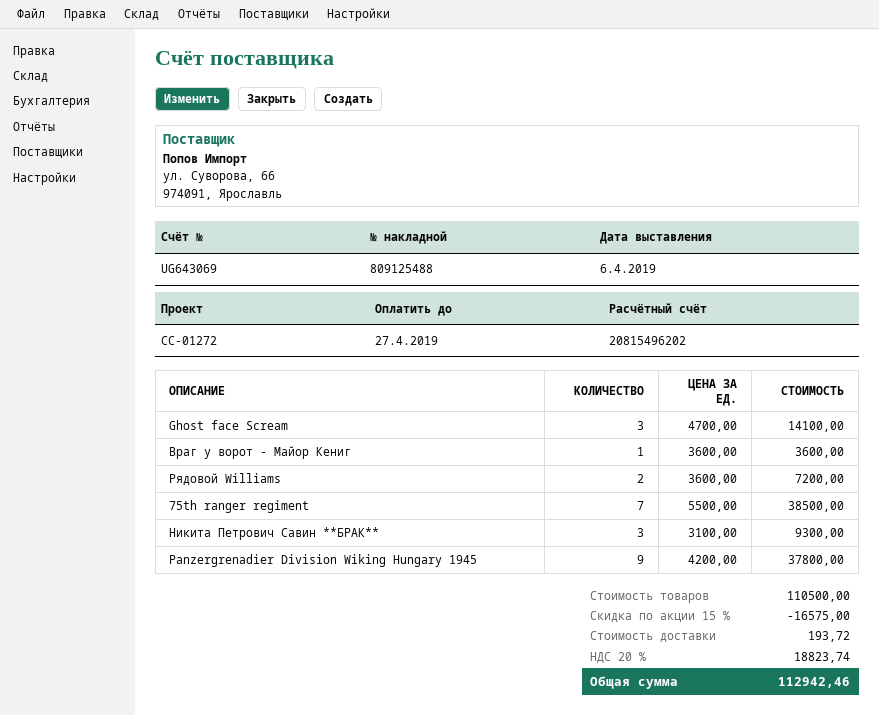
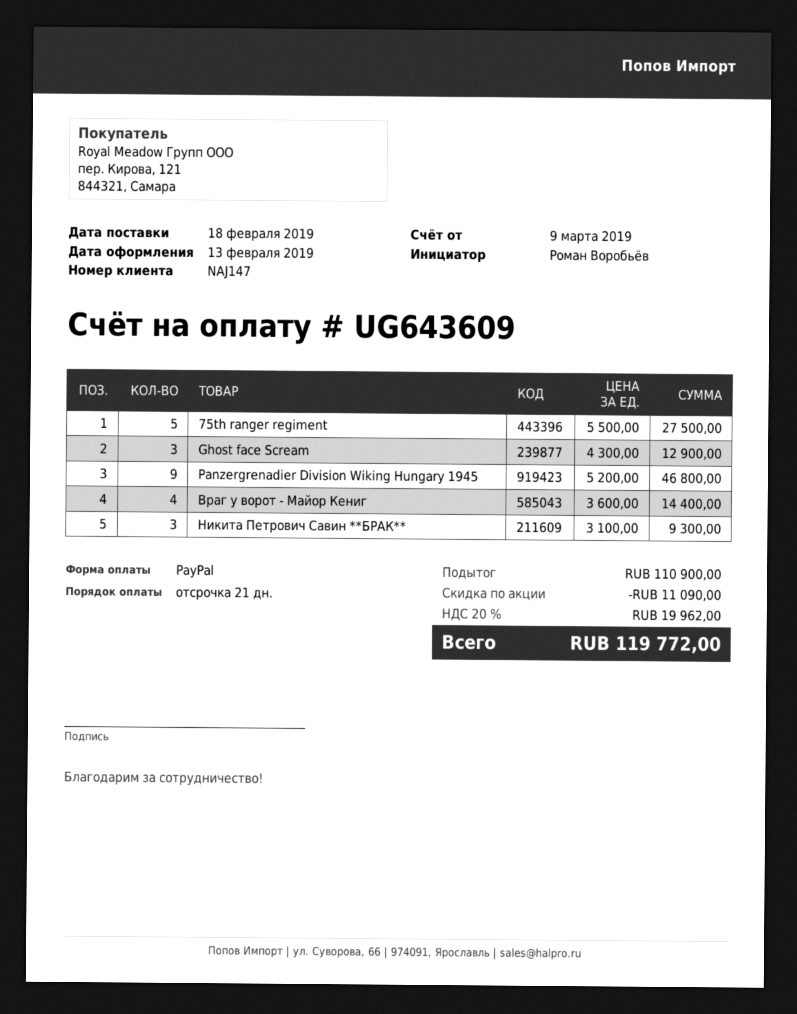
invoice number: UG643069 -> UG643609
invoice date: 2019-04-06 -> 2019-03-09
Ghost face Scream: 3 x 4700.00 = 14100.00 -> 3 x 4300.00 = 12900.00
Враг у ворот - Майор Кениг: 1 x 3600.00 = 3600.00 -> 4 x 3600.00 = 14400.00
Рядовой Williams: 2 x 3600.00 = 7200.00 -> none
75th ranger regiment: 7 x 5500.00 = 38500.00 -> 5 x 5500.00 = 27500.00
Panzergrenadier Division Wiking Hungary 1945: 9 x 4200.00 = 37800.00 -> 9 x 5200.00 = 46800.00
subtotal: 110500.00 -> 110900.00
discount: 16575.00 -> 11090.00
shipping: 193.72 -> none
tax: 20% = 18823.74 -> 20% = 19962.00
total: 112942.46 -> 119772.00

